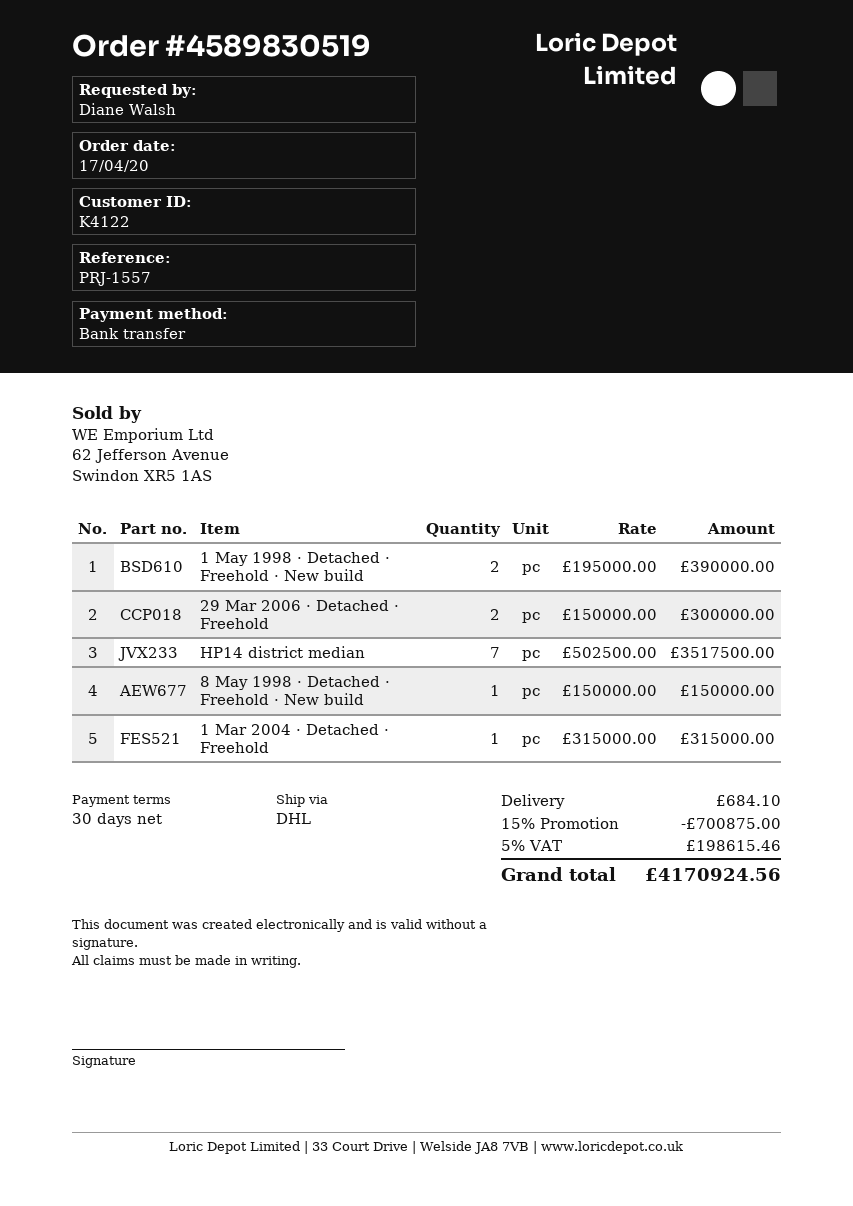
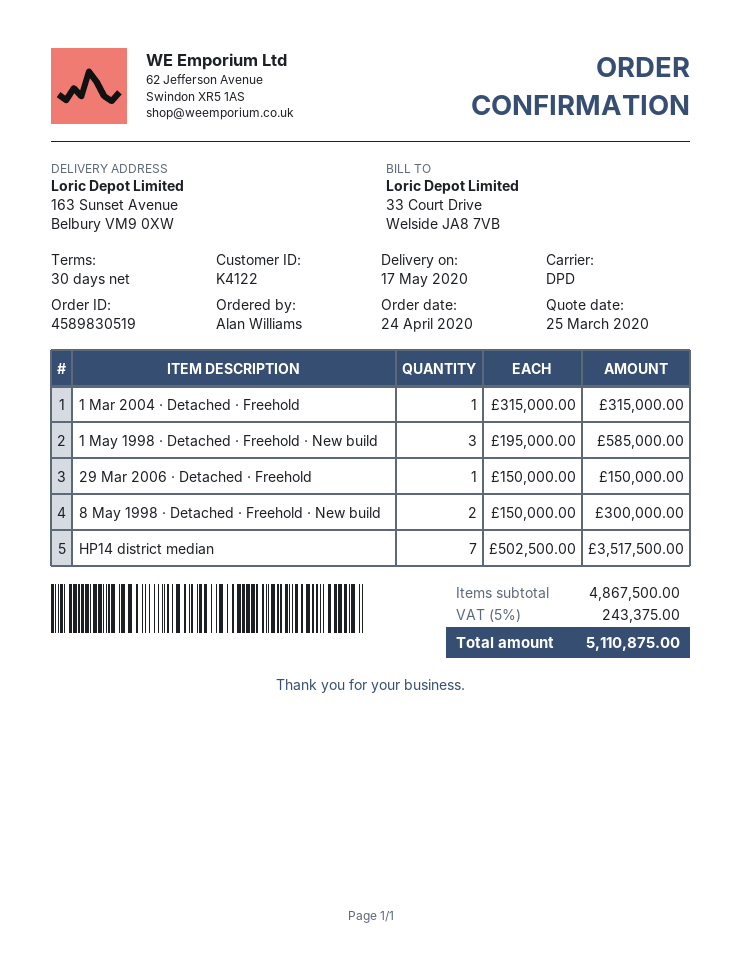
order date: 2020-04-17 -> 2020-04-24
ordered by: Diane Walsh -> Alan Williams
shipping method: DHL -> DPD
1 May 1998 · Detached · Freehold · New build: 2 x 195000.00 = 390000.00 -> 3 x 195000.00 = 585000.00
29 Mar 2006 · Detached · Freehold: 2 x 150000.00 = 300000.00 -> 1 x 150000.00 = 150000.00
8 May 1998 · Detached · Freehold · New build: 1 x 150000.00 = 150000.00 -> 2 x 150000.00 = 300000.00
discount: 15% = 700875.00 -> none
shipping: 684.10 -> none
tax: 5% = 198615.46 -> 5% = 243375.00
total: 4170924.56 -> 5110875.00

